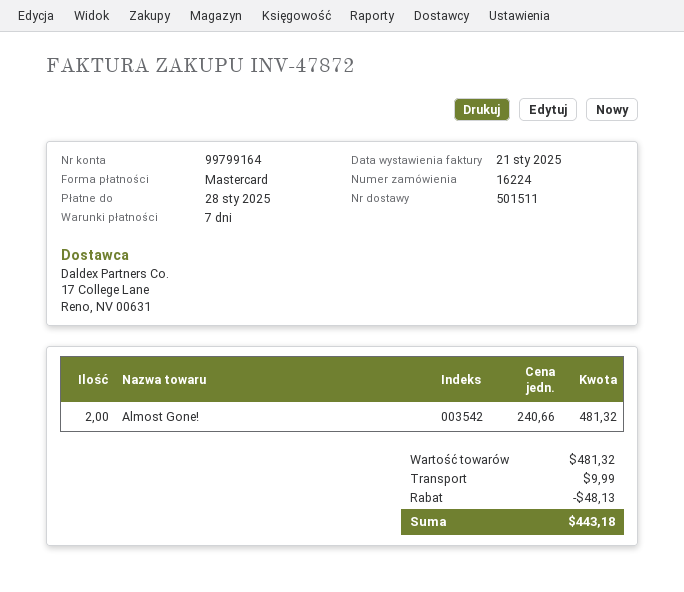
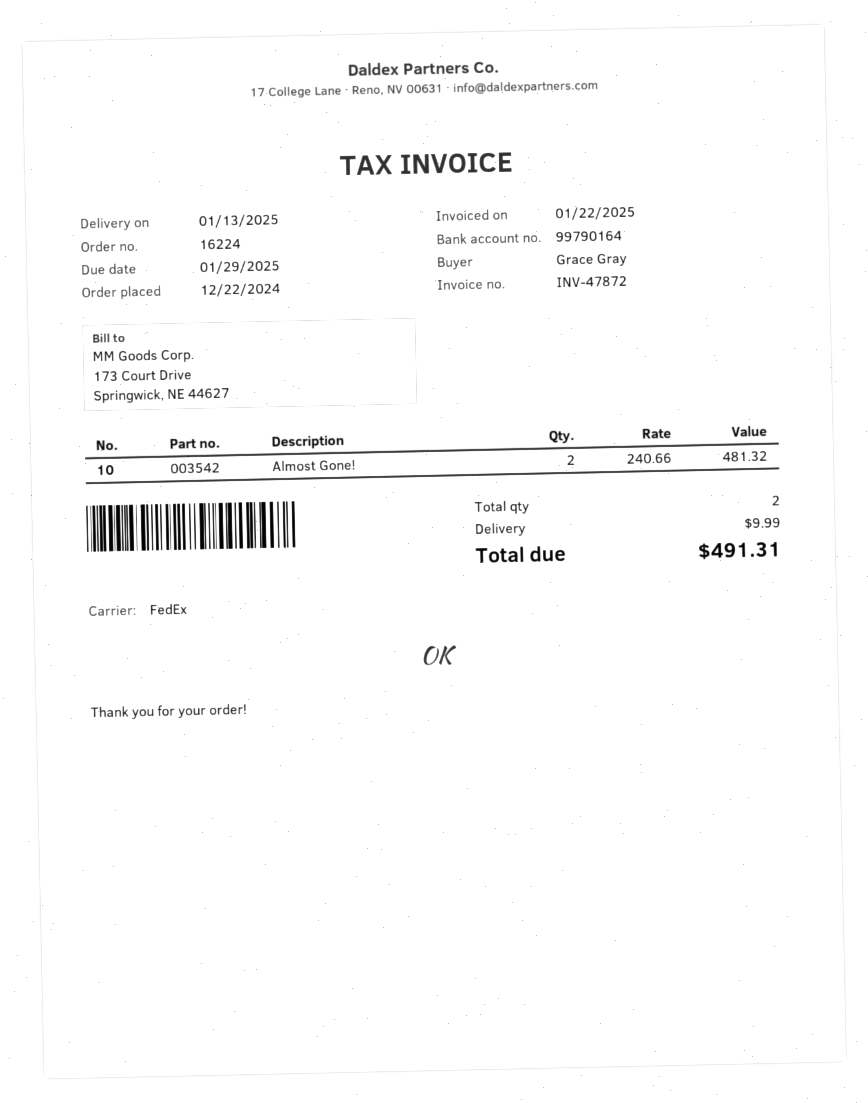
invoice date: 2025-01-21 -> 2025-01-22
due date: 2025-01-28 -> 2025-01-29
bank account: 99799164 -> 99790164
discount: 48.13 -> none
total: 443.18 -> 491.31

